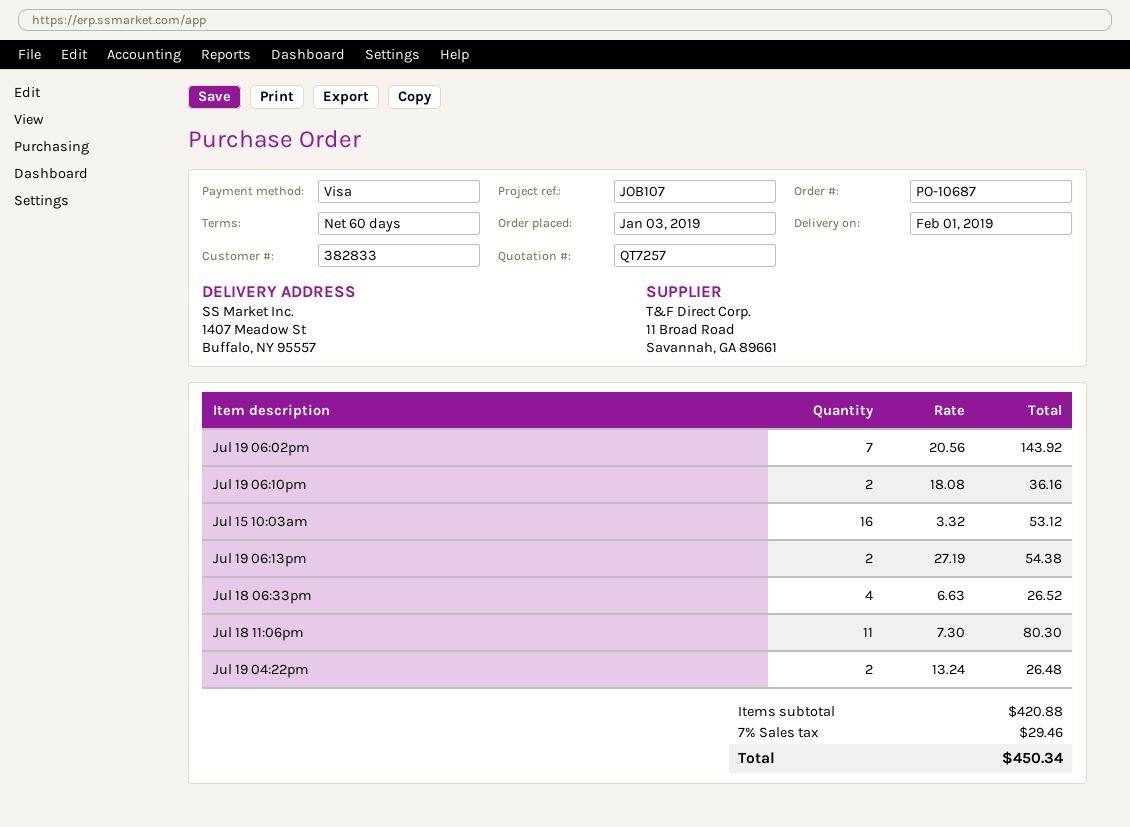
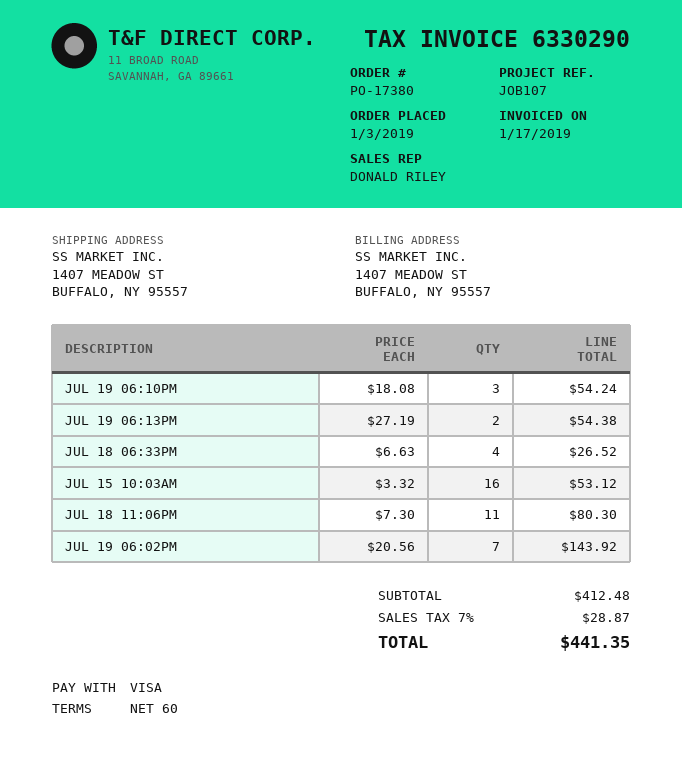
order number: PO-10687 -> PO-17380
Jul 19 06:10pm: 2 x 18.08 = 36.16 -> 3 x 18.08 = 54.24
Jul 19 04:22pm: 2 x 13.24 = 26.48 -> none
subtotal: 420.88 -> 412.48
tax: 7% = 29.46 -> 7% = 28.87
total: 450.34 -> 441.35

